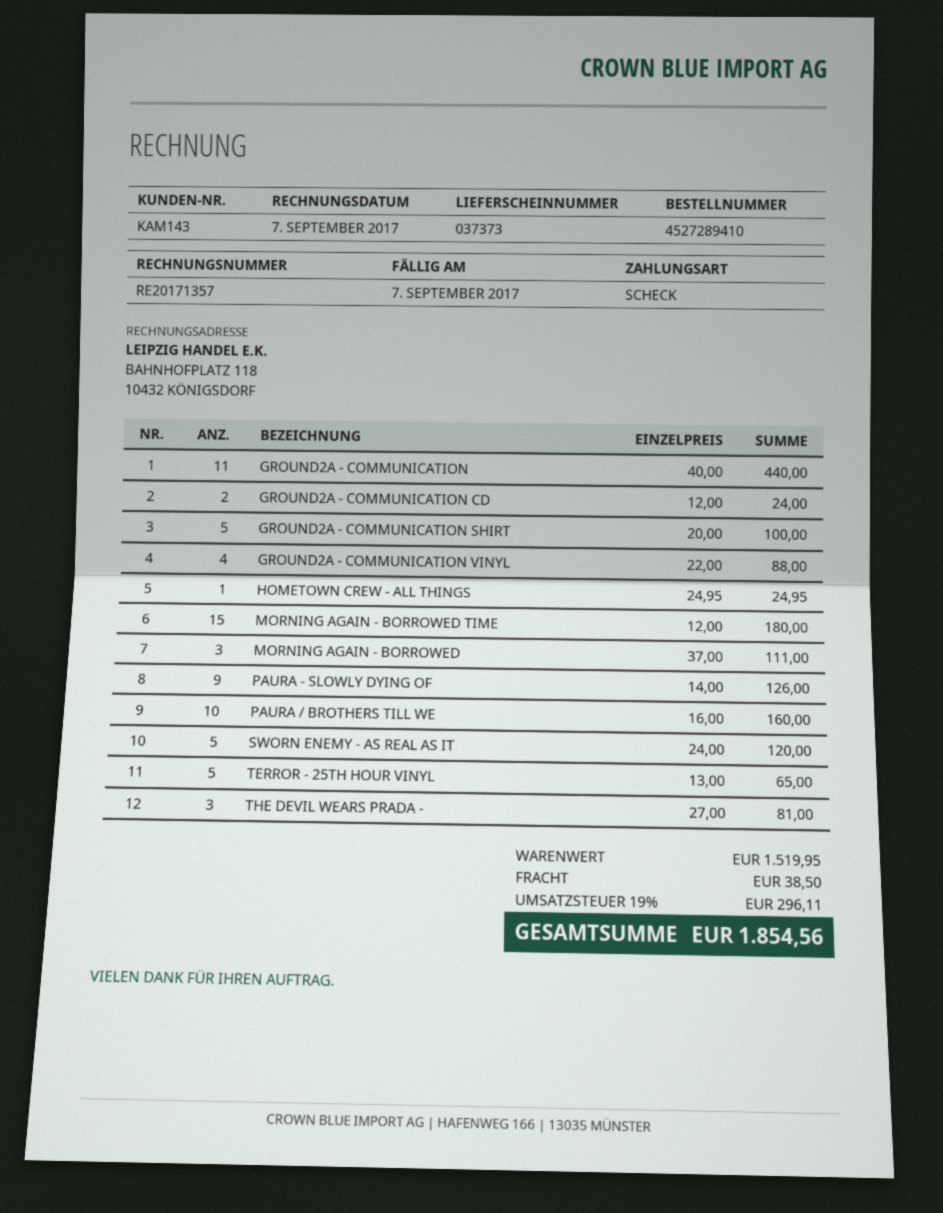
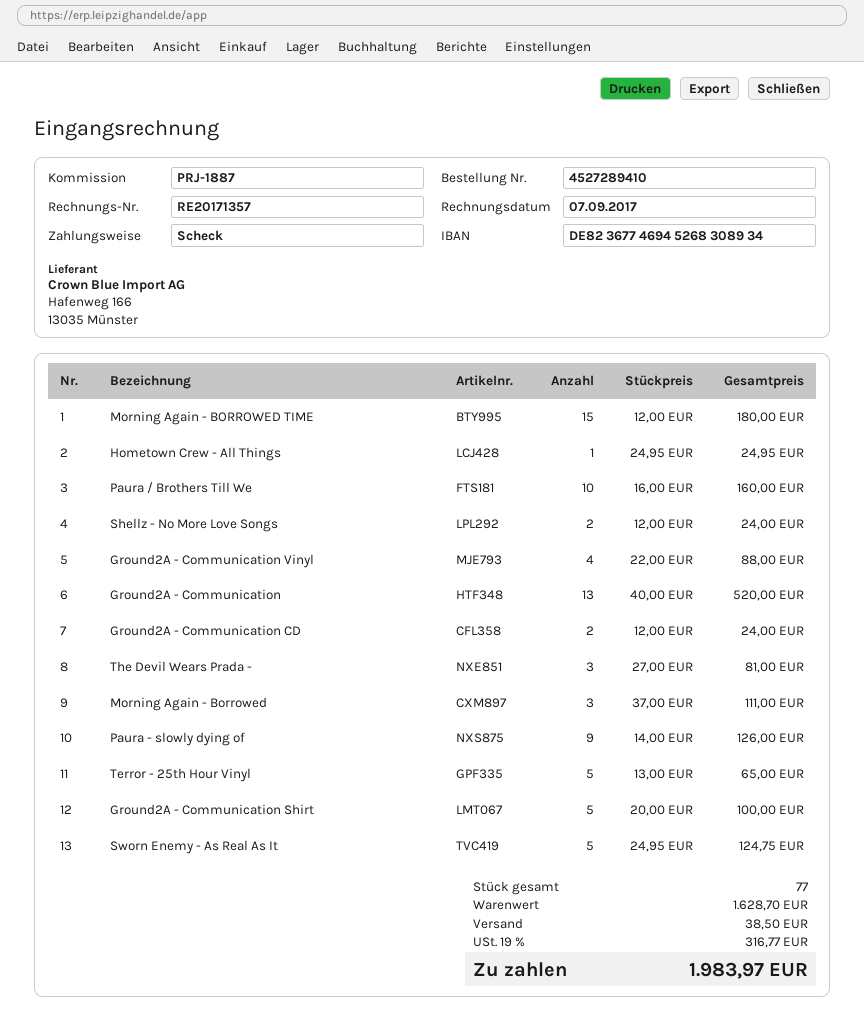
GROUND2A - COMMUNICATION: 11 x 40.00 = 440.00 -> 13 x 40.00 = 520.00
SWORN ENEMY - AS REAL AS IT: 5 x 24.00 = 120.00 -> 5 x 24.95 = 124.75
Shellz - No More Love Songs: none -> 2 x 12.00 = 24.00
subtotal: 1519.95 -> 1628.70
tax: 19% = 296.11 -> 19% = 316.77
total: 1854.56 -> 1983.97

